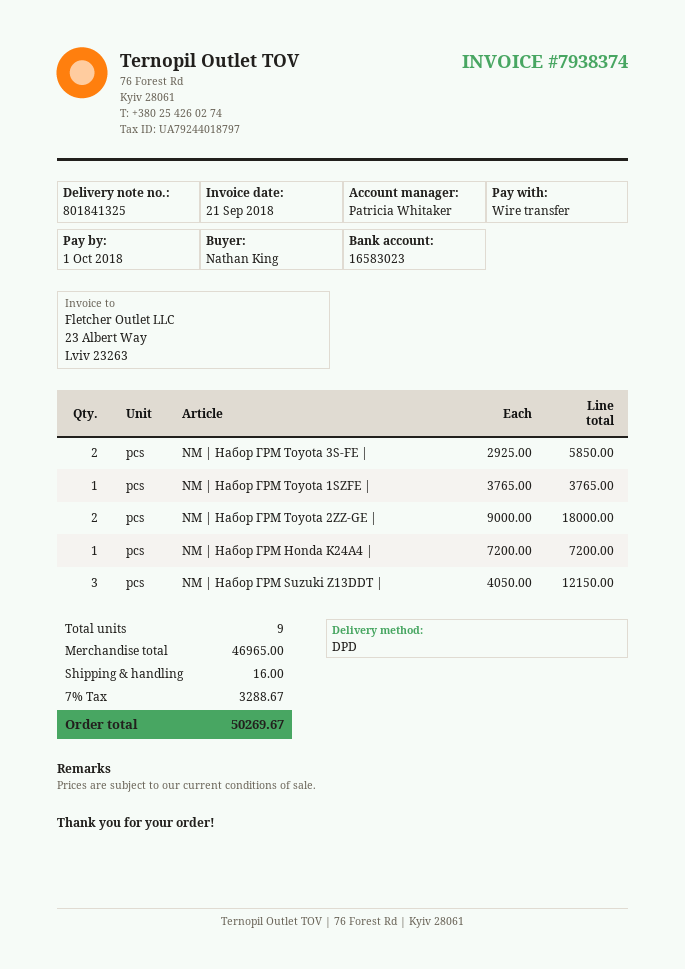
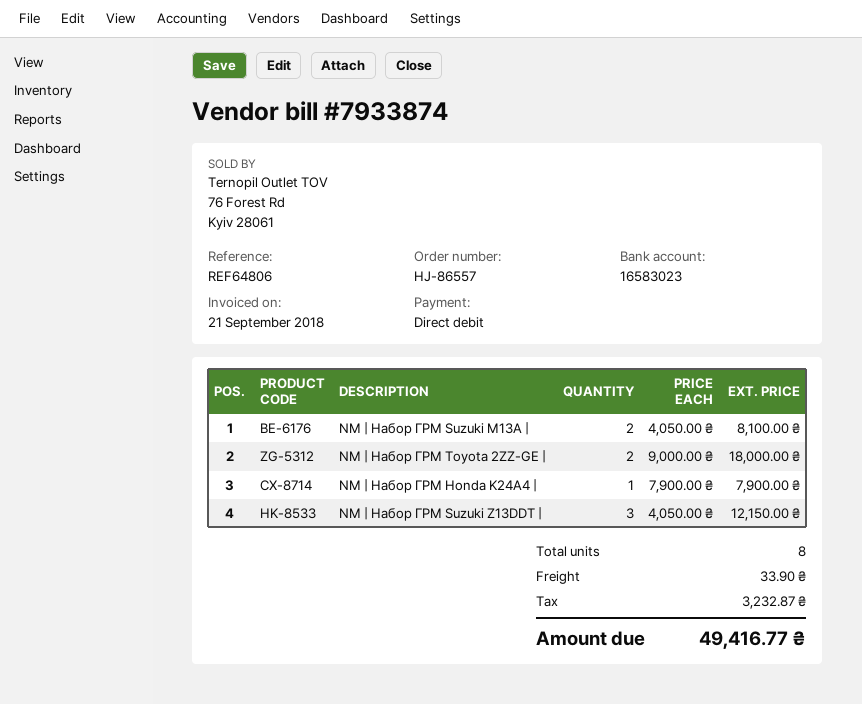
invoice number: 7938374 -> 7933874
payment method: bank transfer -> direct debit
NM | Набор ГРМ Toyota 3S-FE |: 2 x 2925.00 = 5850.00 -> none
NM | Набор ГРМ Toyota 1SZFE |: 1 x 3765.00 = 3765.00 -> none
NM | Набор ГРМ Honda K24A4 |: 1 x 7200.00 = 7200.00 -> 1 x 7900.00 = 7900.00
NM | Набор ГРМ Suzuki M13A |: none -> 2 x 4050.00 = 8100.00
total quantity: 9 -> 8
shipping: 16.00 -> 33.90
tax: 3288.67 -> 3232.87
total: 50269.67 -> 49416.77

